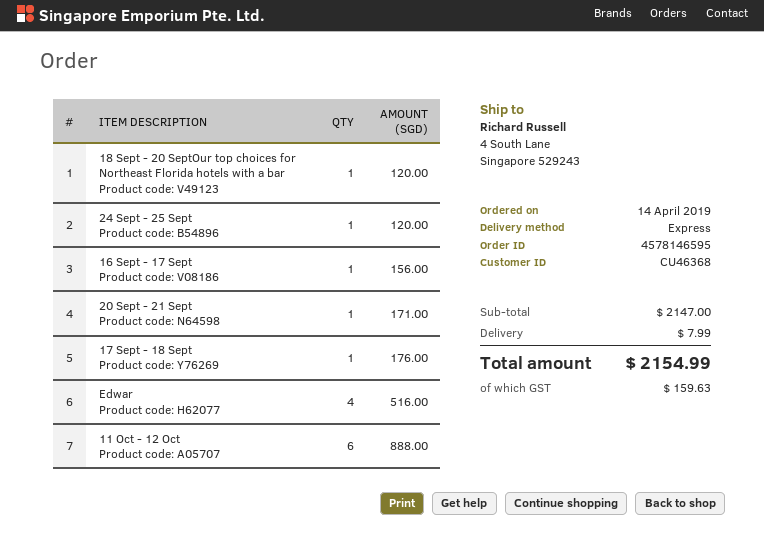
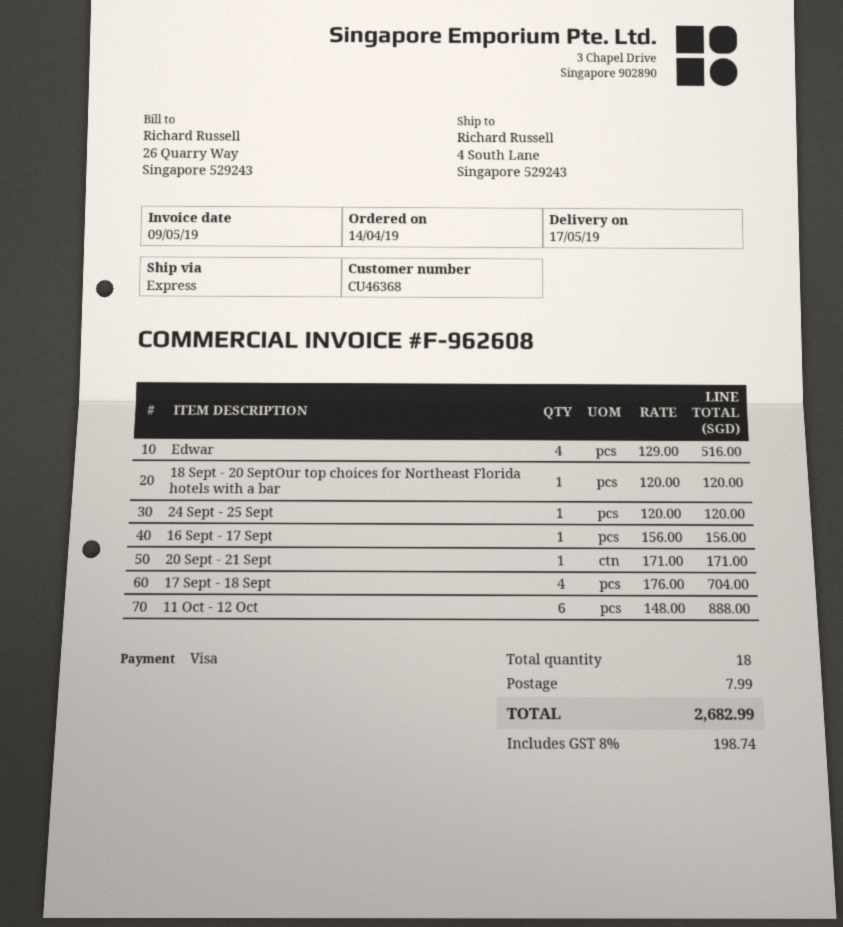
17 Sept - 18 Sept: 1 for 176.00 -> 4 for 704.00
tax: 159.63 -> 198.74
total: 2154.99 -> 2682.99

